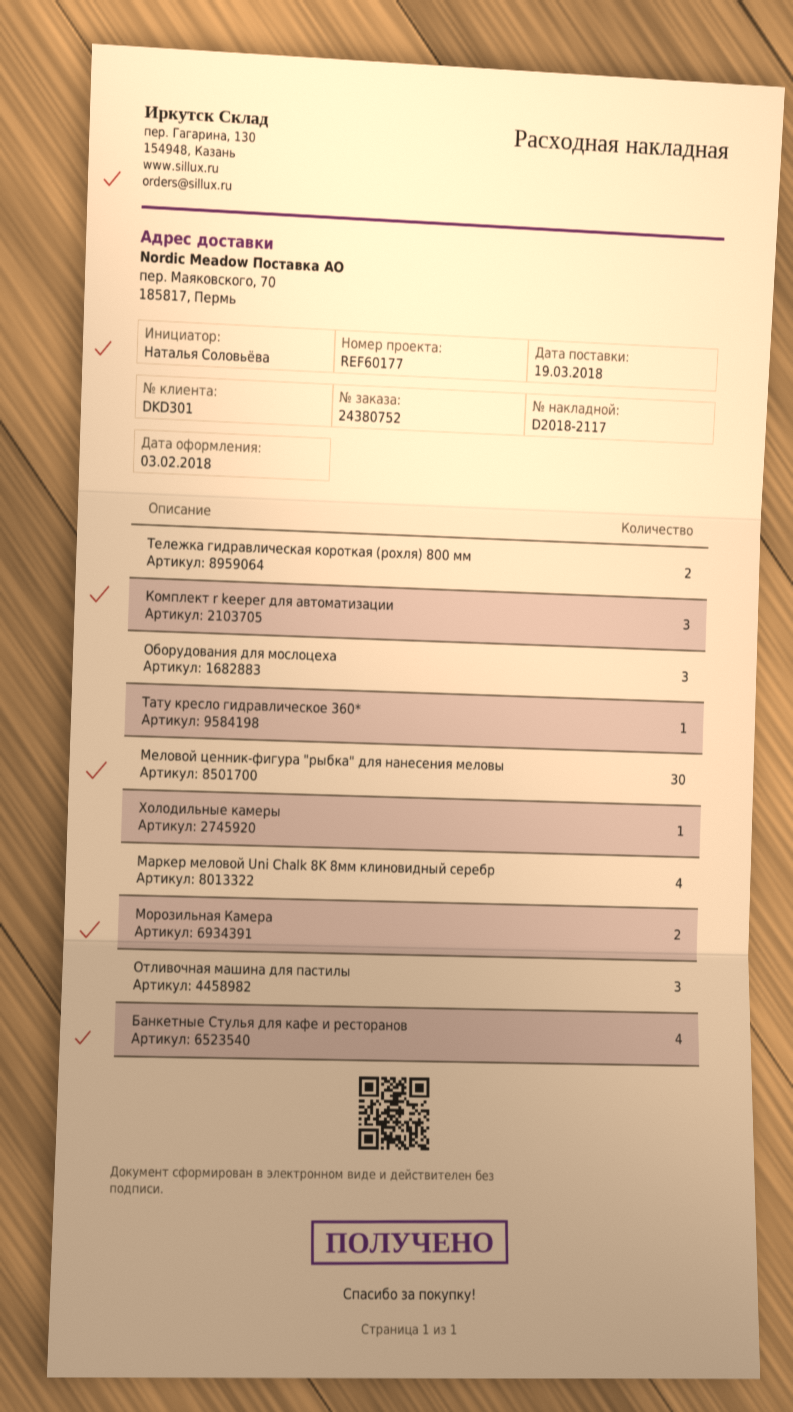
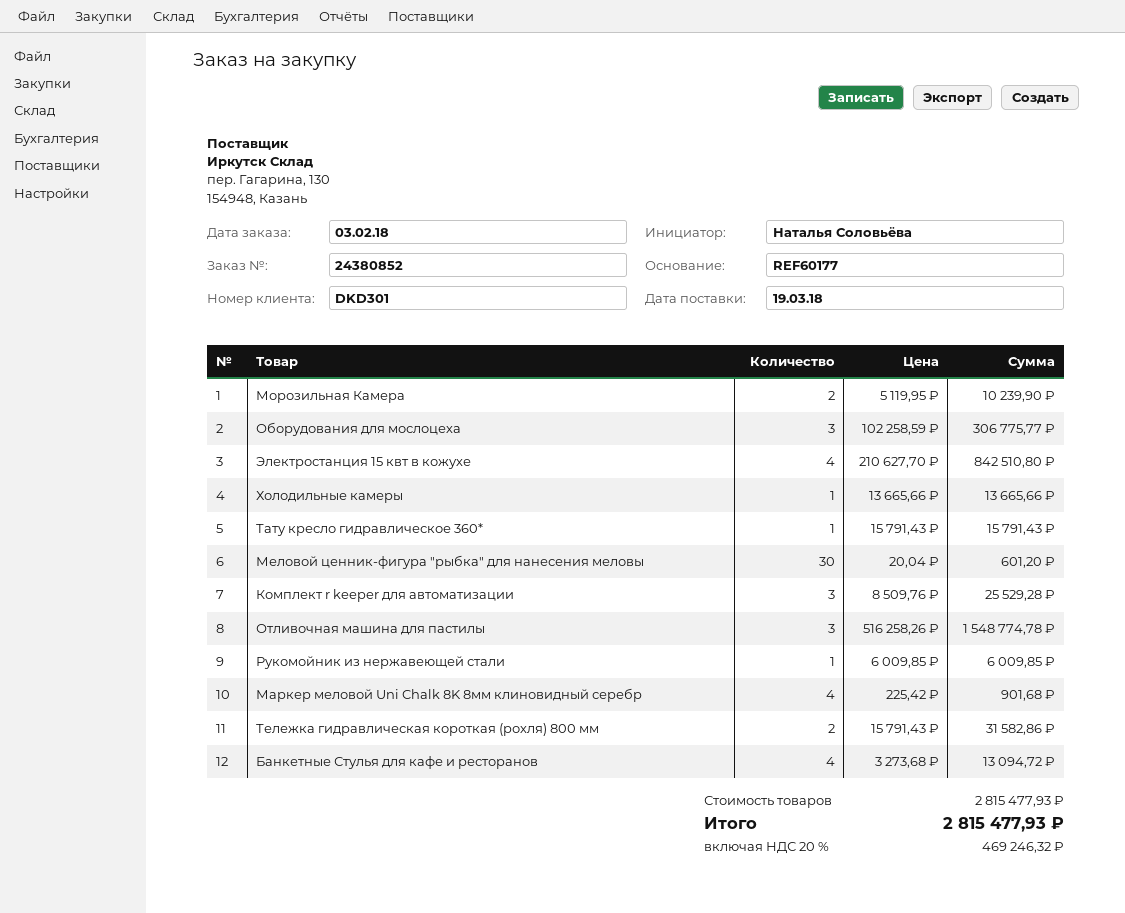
order number: 24380752 -> 24380852
Электростанция 15 квт в кожухе: none -> 4
Рукомойник из нержавеющей стали: none -> 1

